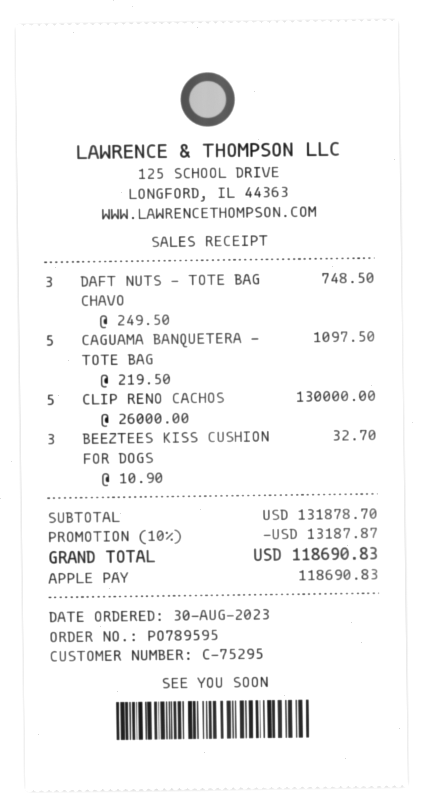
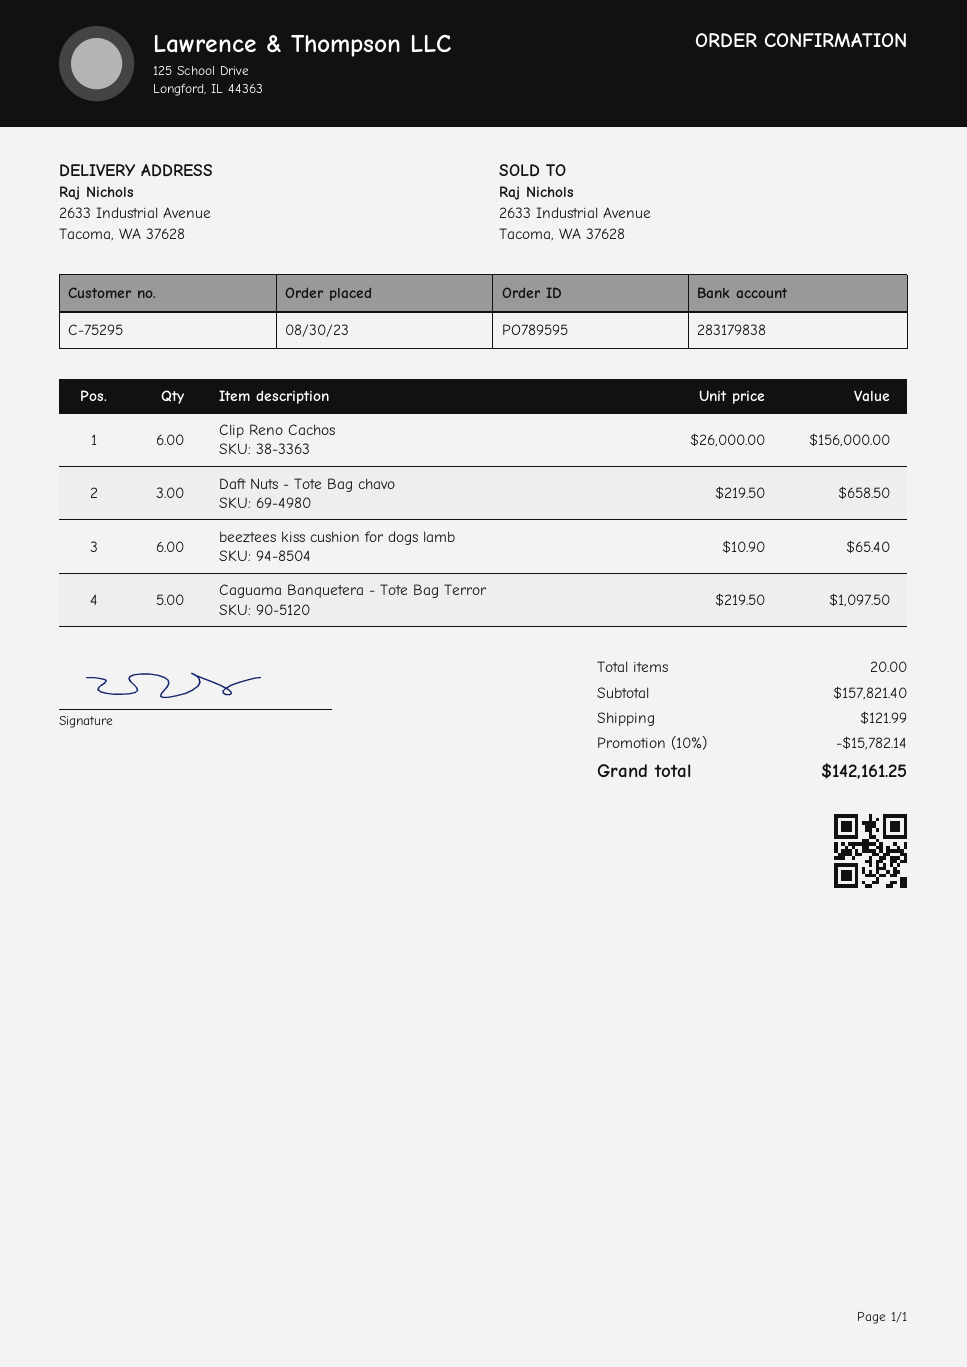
DAFT NUTS - TOTE BAG CHAVO: 3 x 249.50 = 748.50 -> 3 x 219.50 = 658.50
CLIP RENO CACHOS: 5 x 26000.00 = 130000.00 -> 6 x 26000.00 = 156000.00
BEEZTEES KISS CUSHION FOR DOGS: 3 x 10.90 = 32.70 -> 6 x 10.90 = 65.40
subtotal: 131878.70 -> 157821.40
discount: 10% = 13187.87 -> 10% = 15782.14
shipping: none -> 121.99
total: 118690.83 -> 142161.25

